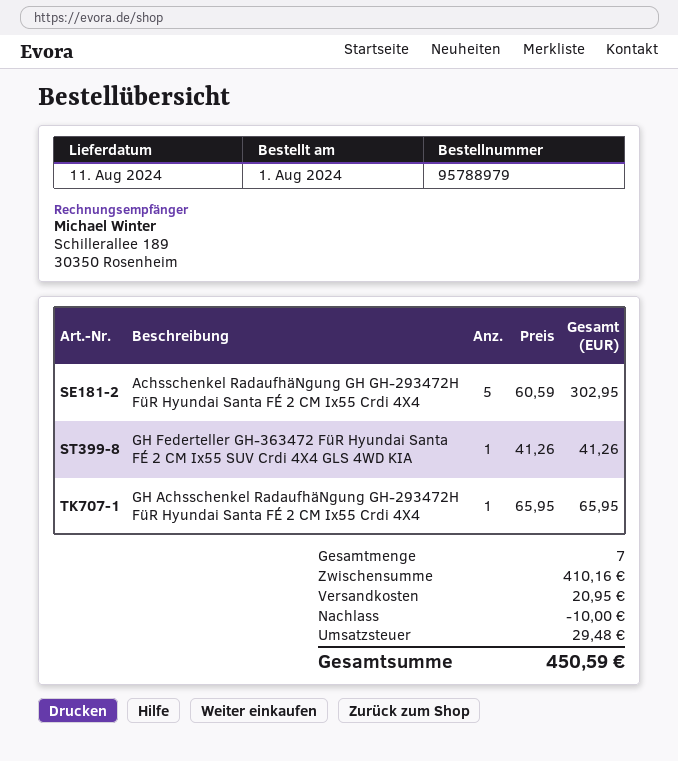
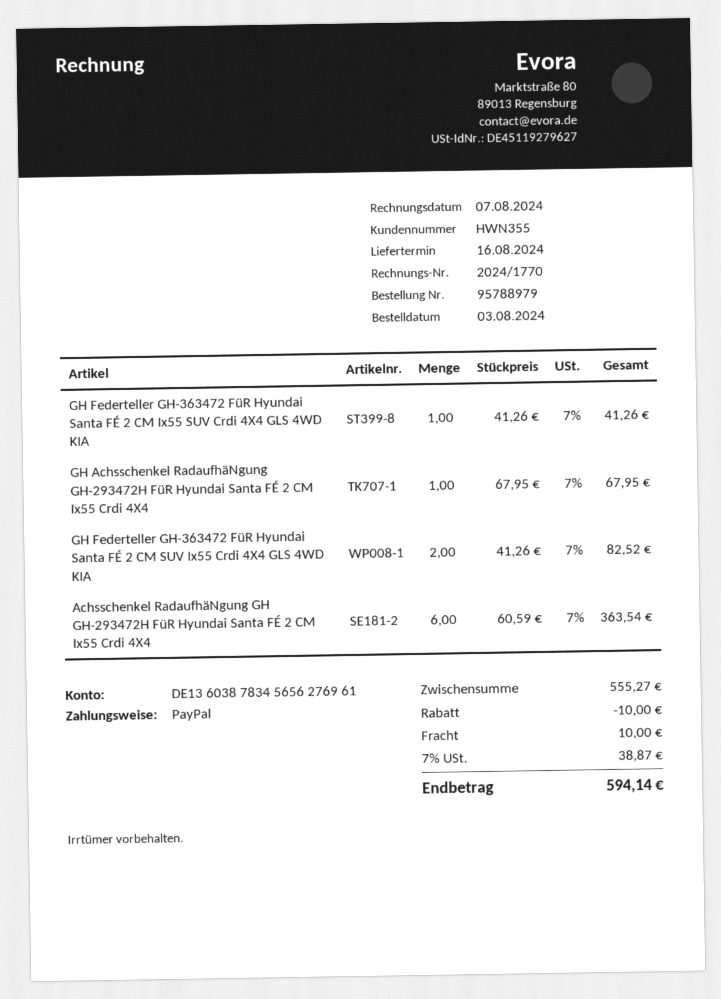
order date: 2024-08-01 -> 2024-08-03
delivery date: 2024-08-11 -> 2024-08-16
Achsschenkel RadaufhäNgung GH GH-293472H FüR Hyundai Santa FÉ 2 CM Ix55 Crdi 4X4: 5 x 60.59 = 302.95 -> 6 x 60.59 = 363.54
GH Achsschenkel RadaufhäNgung GH-293472H FüR Hyundai Santa FÉ 2 CM Ix55 Crdi 4X4: 1 x 65.95 = 65.95 -> 1 x 67.95 = 67.95
GH Federteller GH-363472 FüR Hyundai Santa FÉ 2 CM SUV Ix55 Crdi 4X4 GLS 4WD KIA: none -> 2 x 41.26 = 82.52
subtotal: 410.16 -> 555.27
shipping: 20.95 -> 10.00
tax: 29.48 -> 38.87
total: 450.59 -> 594.14

